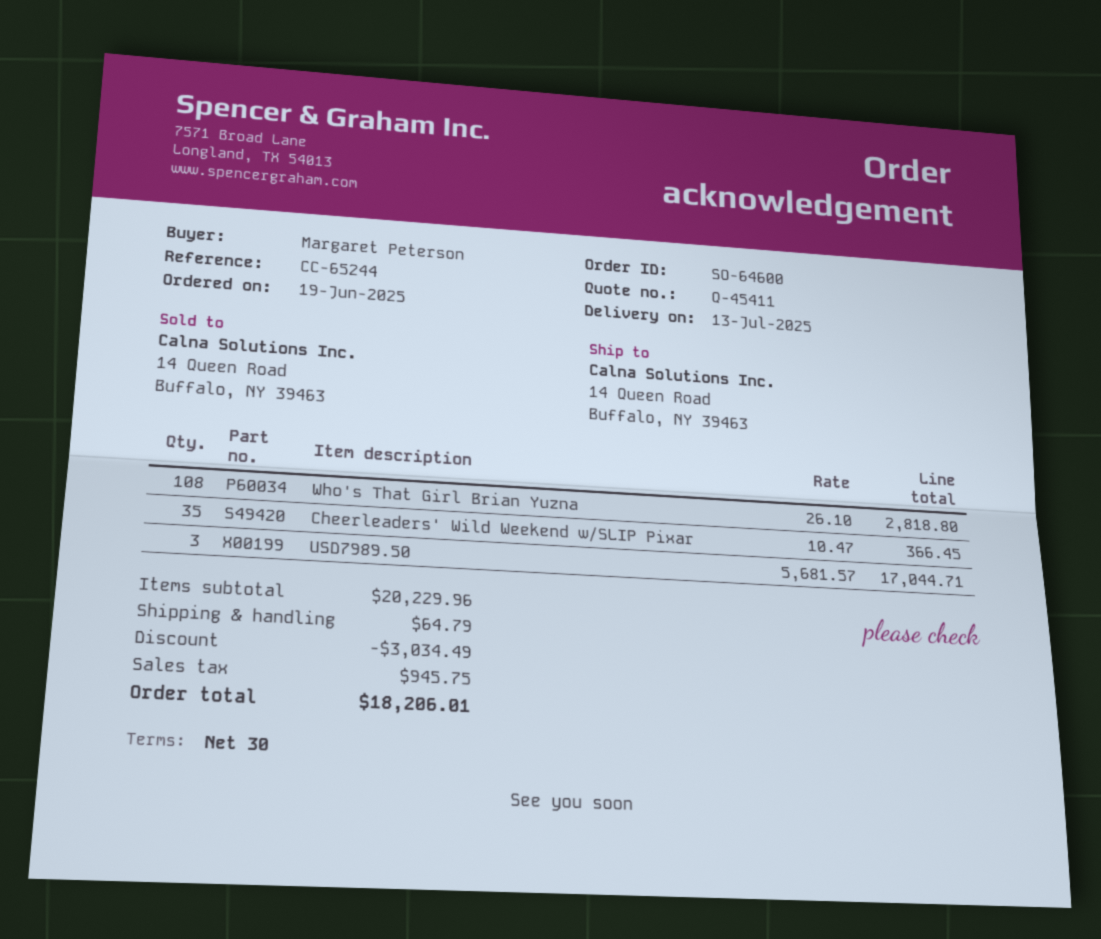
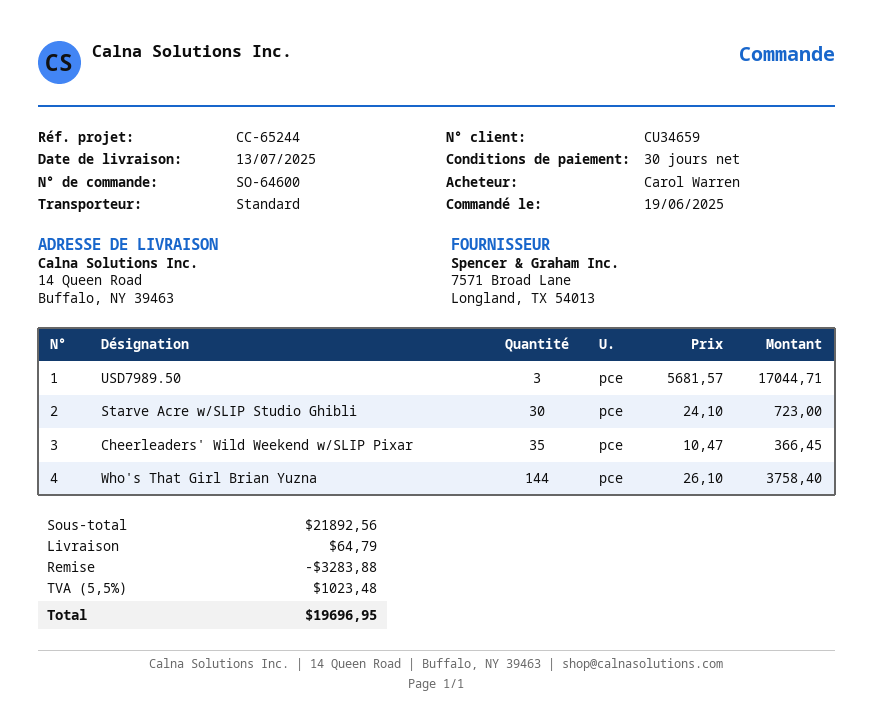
ordered by: Margaret Peterson -> Carol Warren
Who's That Girl Brian Yuzna: 108 x 26.10 = 2818.80 -> 144 x 26.10 = 3758.40
Starve Acre w/SLIP Studio Ghibli: none -> 30 x 24.10 = 723.00
subtotal: 20229.96 -> 21892.56
discount: 3034.49 -> 3283.88
tax: 945.75 -> 1023.48
total: 18206.01 -> 19696.95

